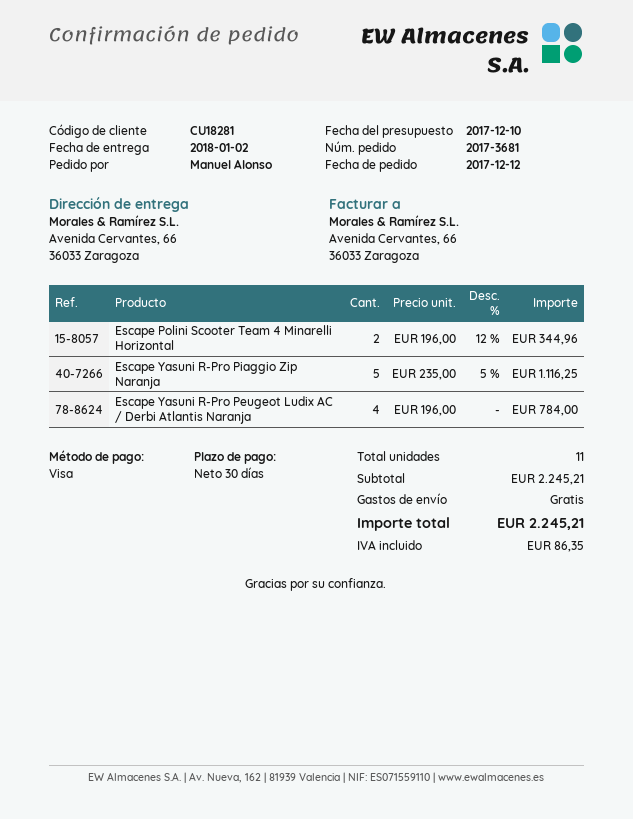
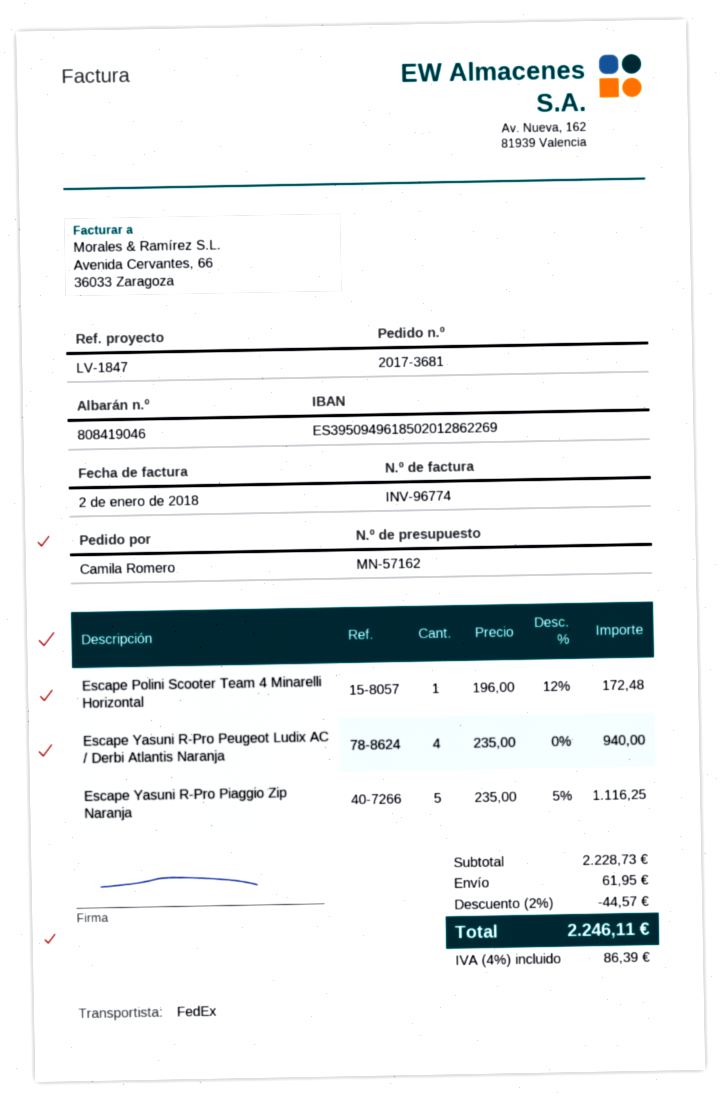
ordered by: Manuel Alonso -> Camila Romero
Escape Polini Scooter Team 4 Minarelli Horizontal: 2 x 196.00 - 12% = 344.96 -> 1 x 196.00 - 12% = 172.48
Escape Yasuni R-Pro Peugeot Ludix AC / Derbi Atlantis Naranja: 4 x 196.00 = 784.00 -> 4 x 235.00 = 940.00
subtotal: 2245.21 -> 2228.73
discount: none -> 2% = 44.57
shipping: 0.00 -> 61.95
tax: 86.35 -> 86.39
total: 2245.21 -> 2246.11

